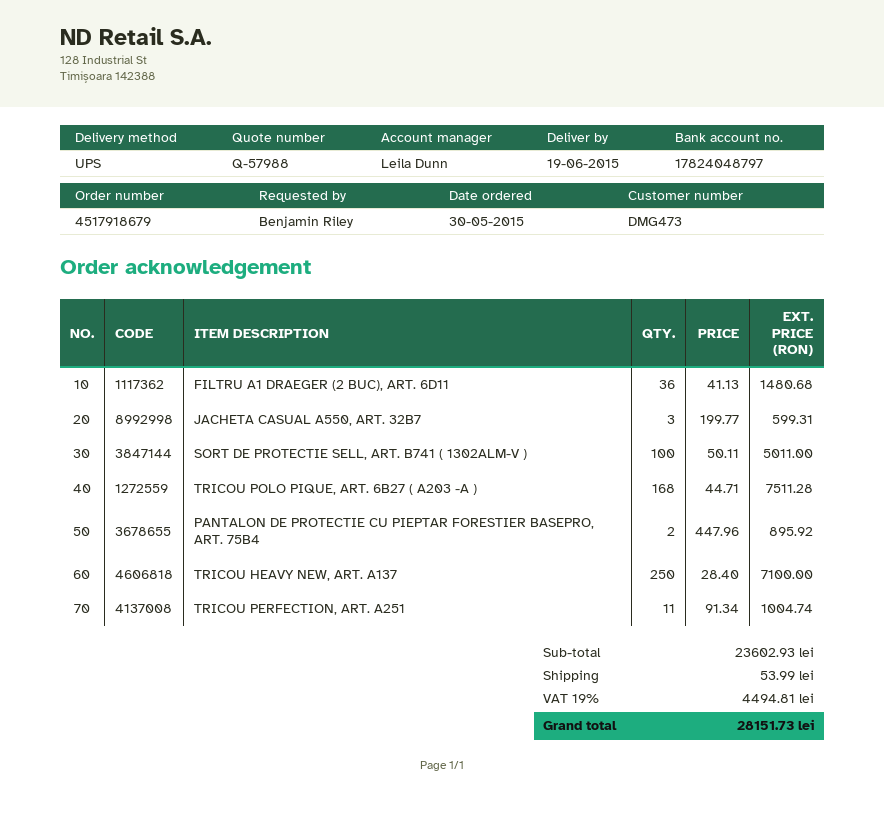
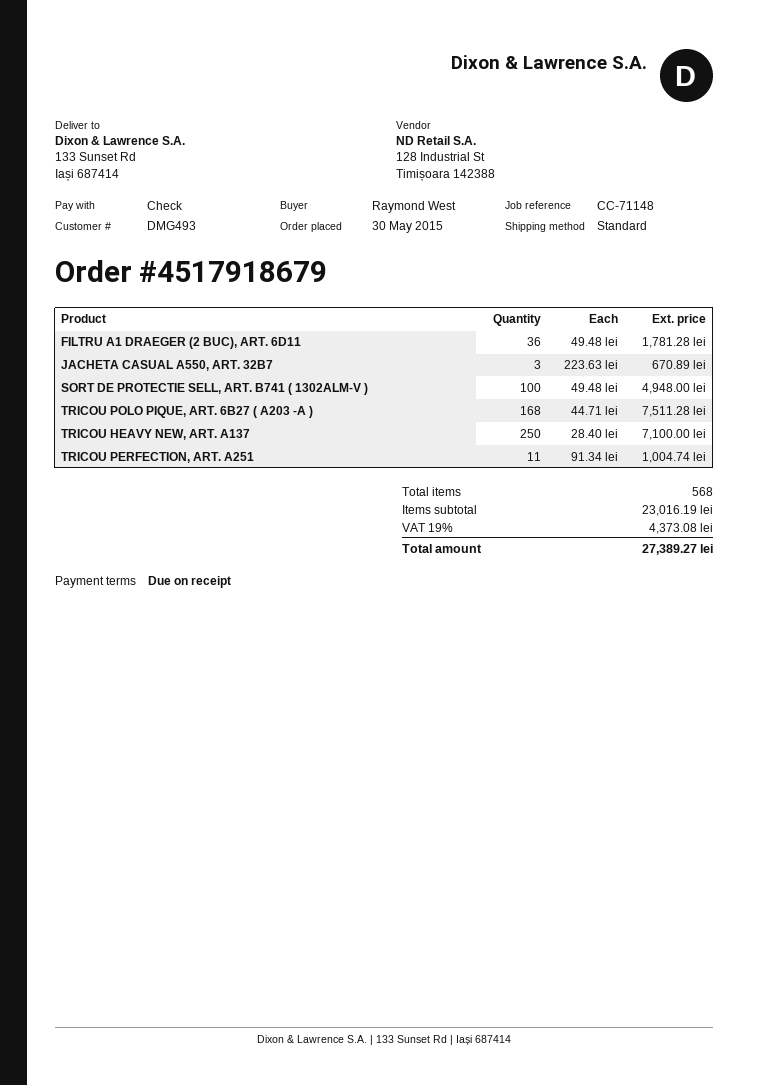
customer number: DMG473 -> DMG493
ordered by: Benjamin Riley -> Raymond West
shipping method: UPS -> standard
FILTRU A1 DRAEGER (2 BUC), ART. 6D11: 36 x 41.13 = 1480.68 -> 36 x 49.48 = 1781.28
JACHETA CASUAL A550, ART. 32B7: 3 x 199.77 = 599.31 -> 3 x 223.63 = 670.89
SORT DE PROTECTIE SELL, ART. B741 ( 1302ALM-V ): 100 x 50.11 = 5011.00 -> 100 x 49.48 = 4948.00
PANTALON DE PROTECTIE CU PIEPTAR FORESTIER BASEPRO, ART. 75B4: 2 x 447.96 = 895.92 -> none
subtotal: 23602.93 -> 23016.19
shipping: 53.99 -> none
tax: 19% = 4494.81 -> 19% = 4373.08
total: 28151.73 -> 27389.27

